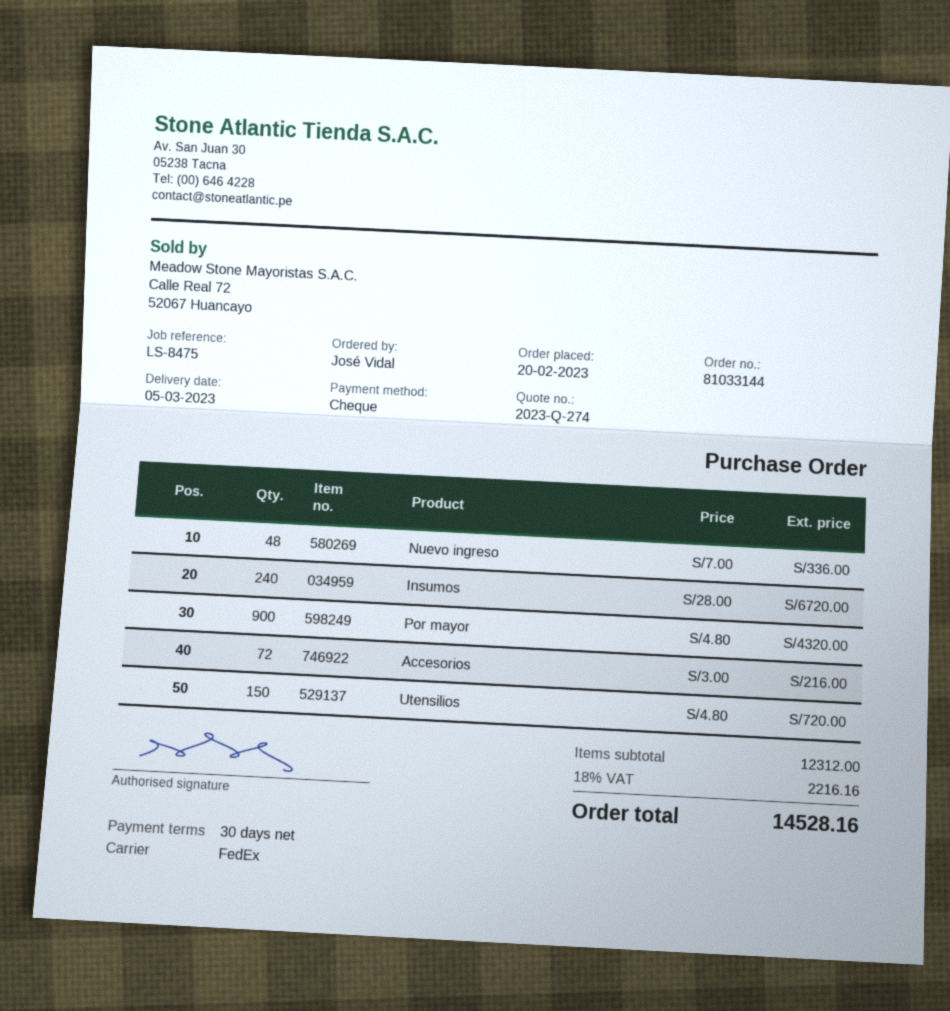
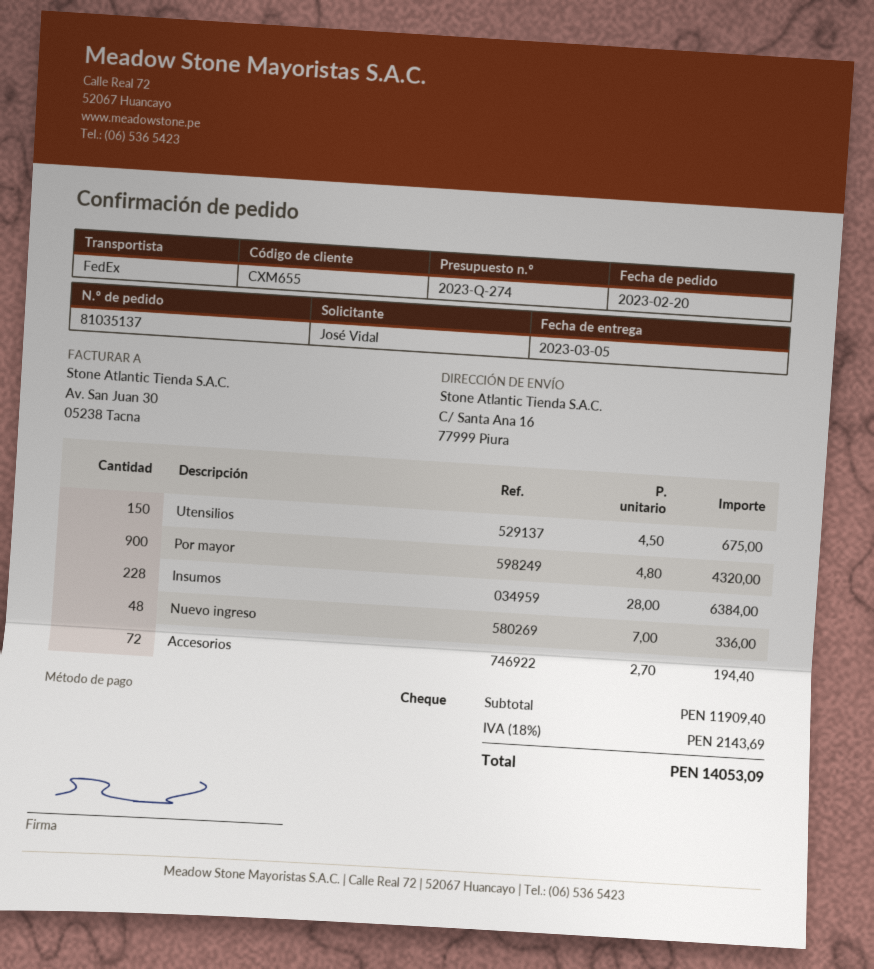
order number: 81033144 -> 81035137
Insumos: 240 x 28.00 = 6720.00 -> 228 x 28.00 = 6384.00
Accesorios: 72 x 3.00 = 216.00 -> 72 x 2.70 = 194.40
Utensilios: 150 x 4.80 = 720.00 -> 150 x 4.50 = 675.00
subtotal: 12312.00 -> 11909.40
tax: 18% = 2216.16 -> 18% = 2143.69
total: 14528.16 -> 14053.09

